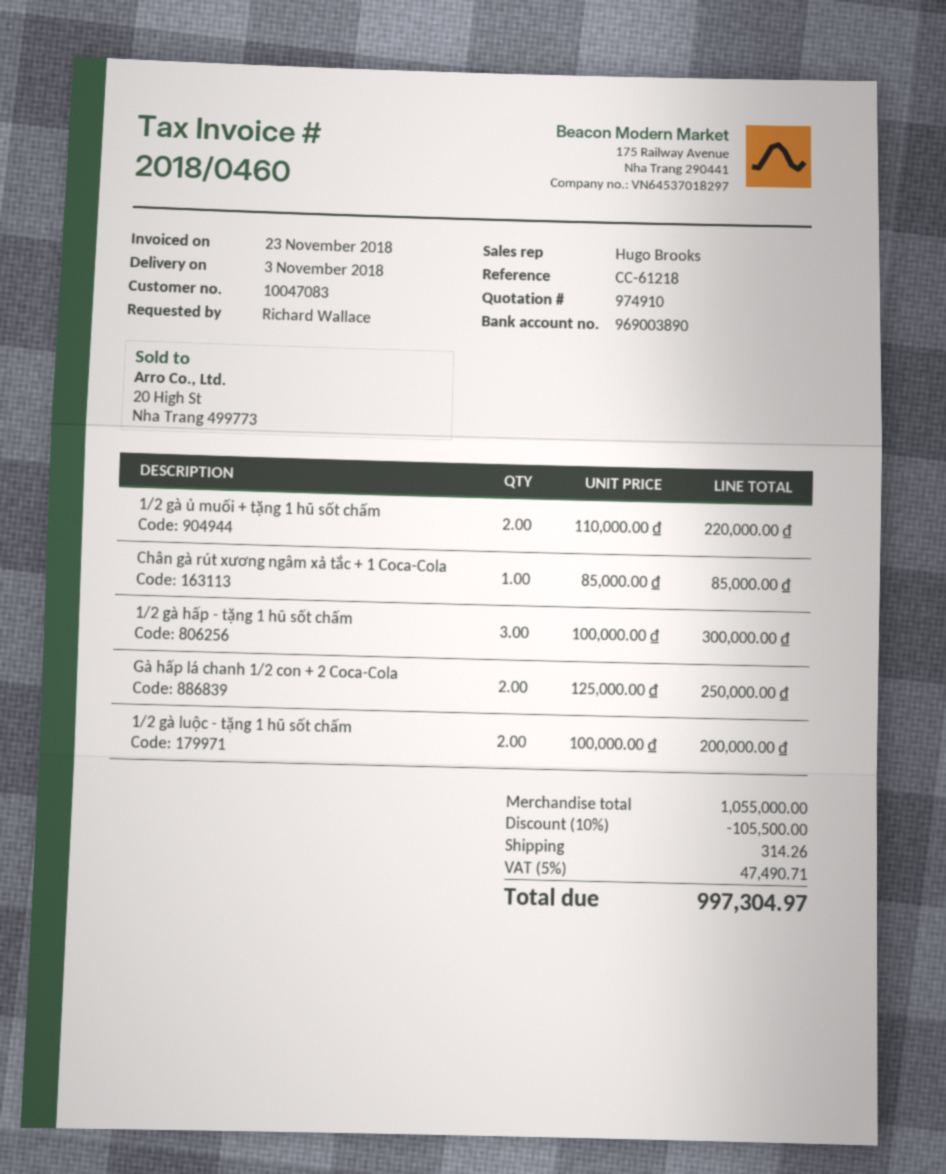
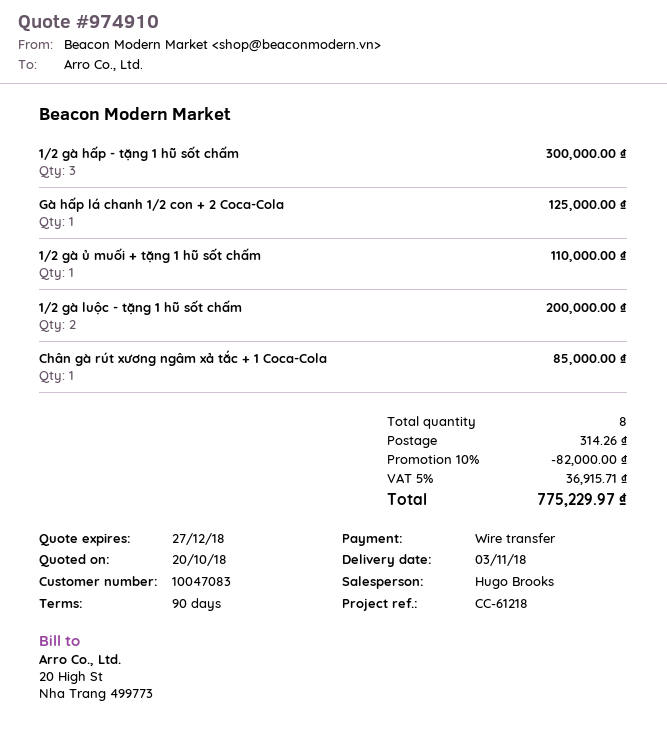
1/2 gà ủ muối + tặng 1 hũ sốt chấm: 2 for 220000.00 -> 1 for 110000.00
Gà hấp lá chanh 1/2 con + 2 Coca-Cola: 2 for 250000.00 -> 1 for 125000.00
discount: 10% = 105500.00 -> 10% = 82000.00
tax: 5% = 47490.71 -> 5% = 36915.71
total: 997304.97 -> 775229.97

